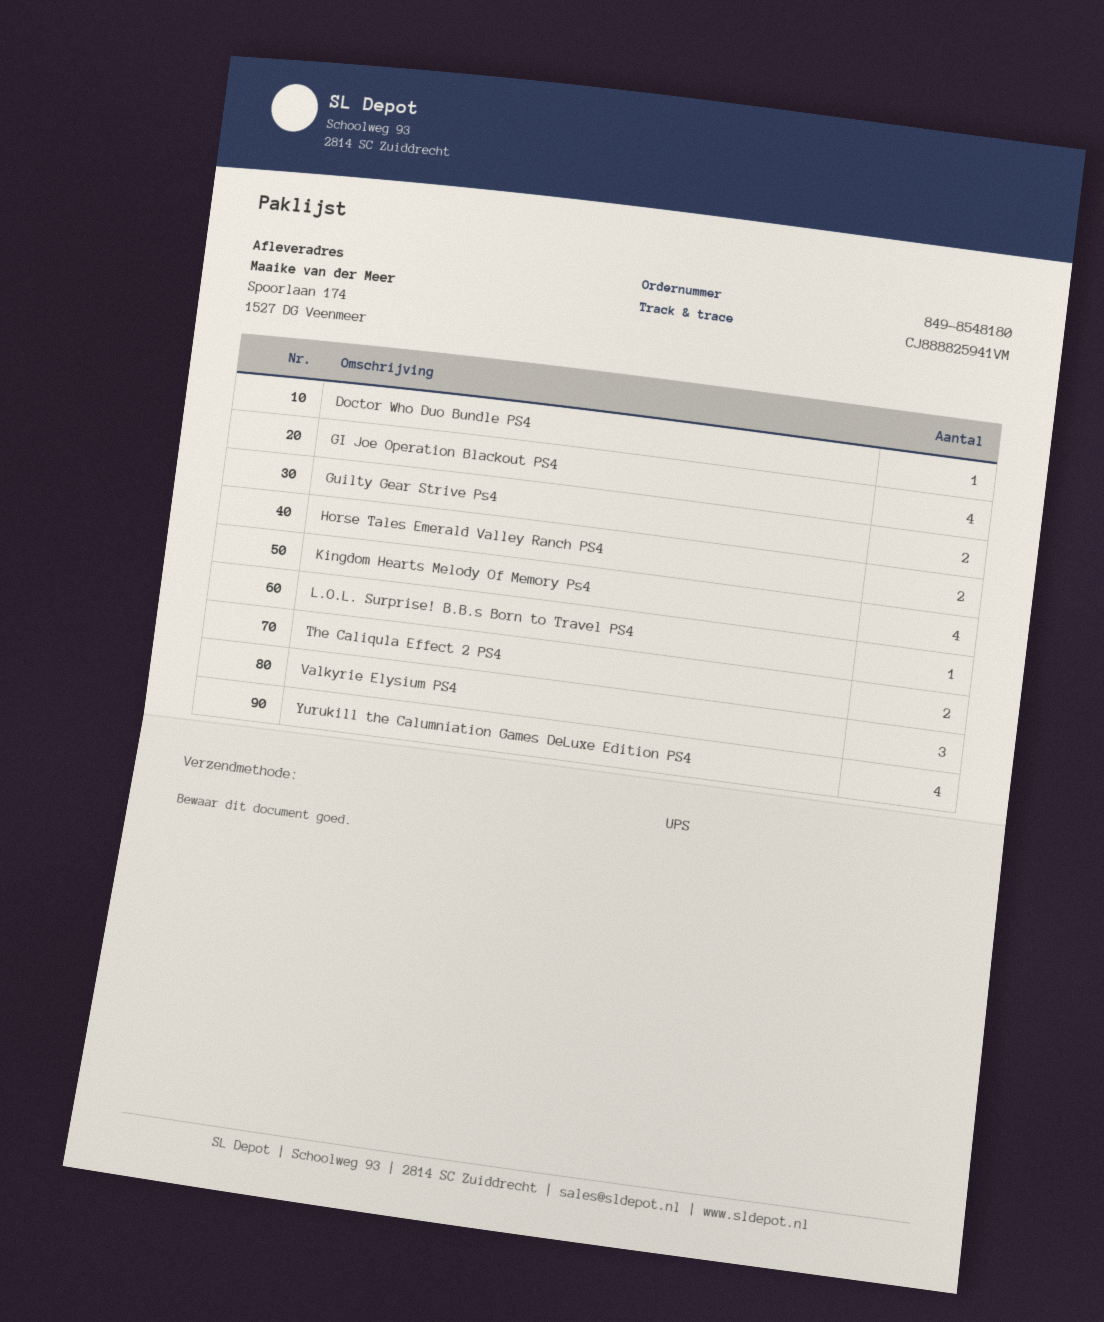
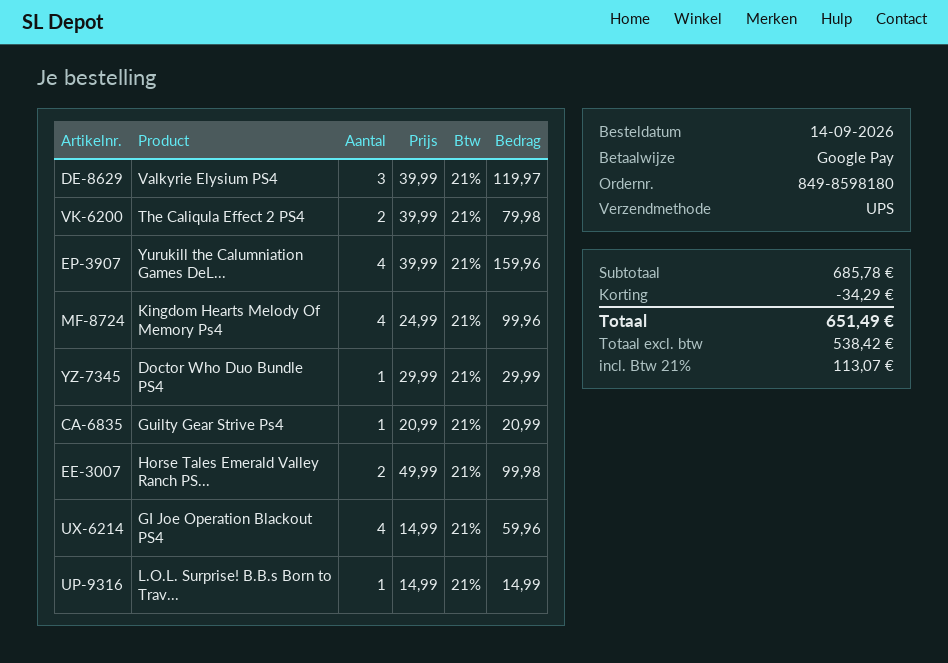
order number: 849-8548180 -> 849-8598180
Guilty Gear Strive Ps4: 2 -> 1

